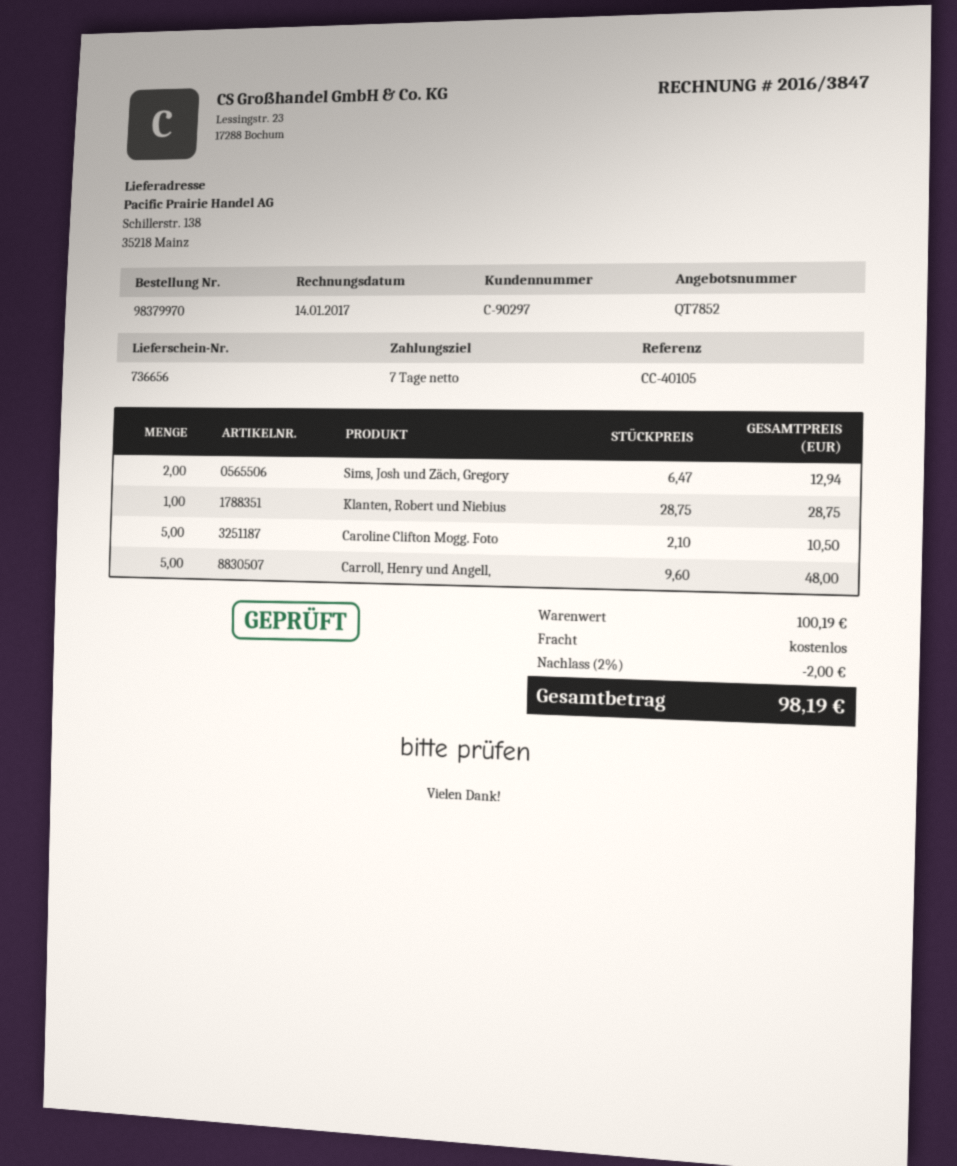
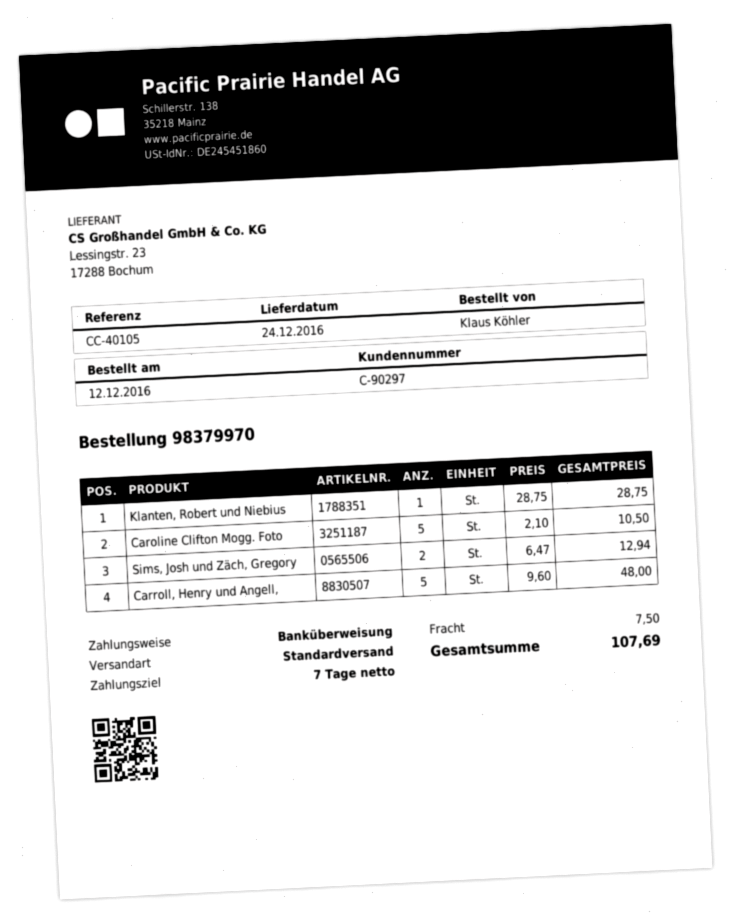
discount: 2% = 2.00 -> none
shipping: 0.00 -> 7.50
total: 98.19 -> 107.69

